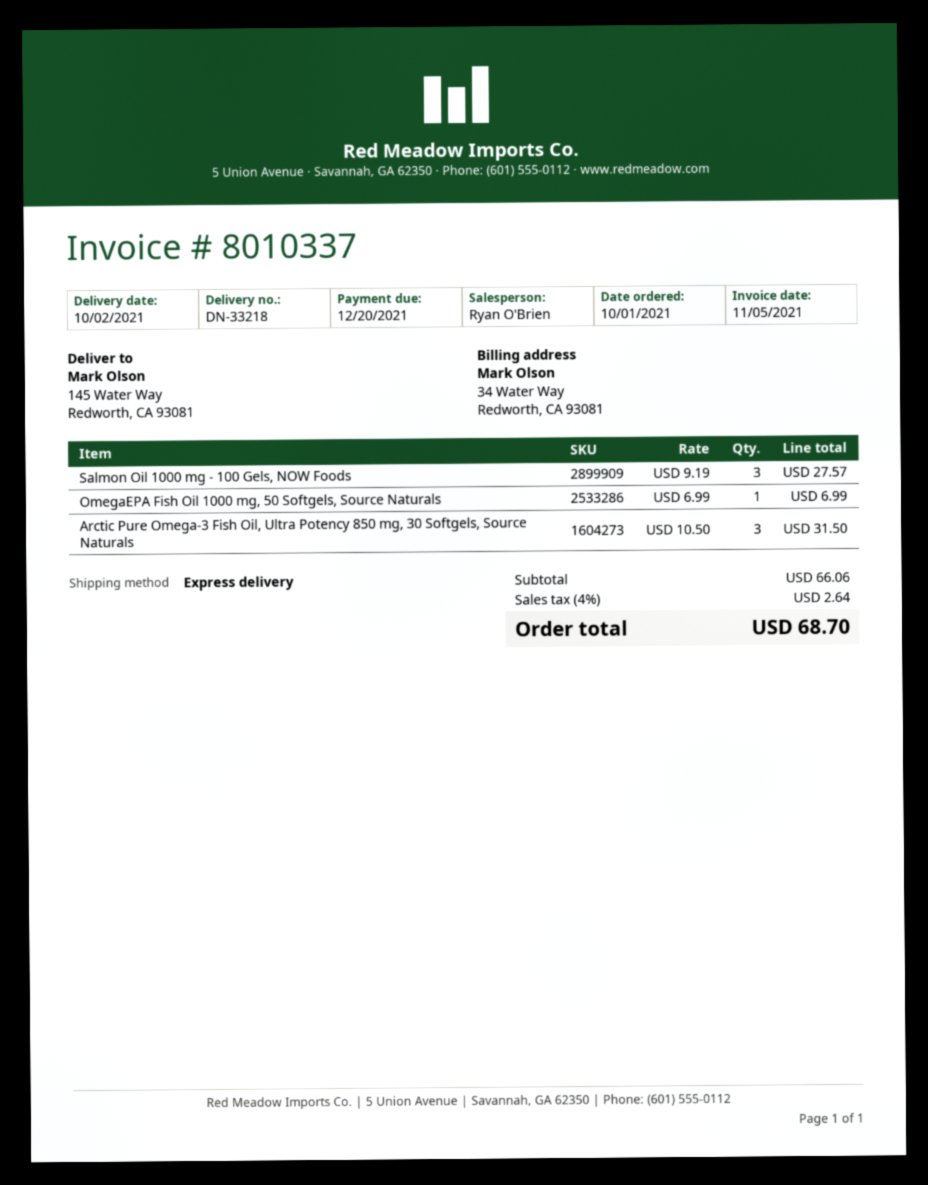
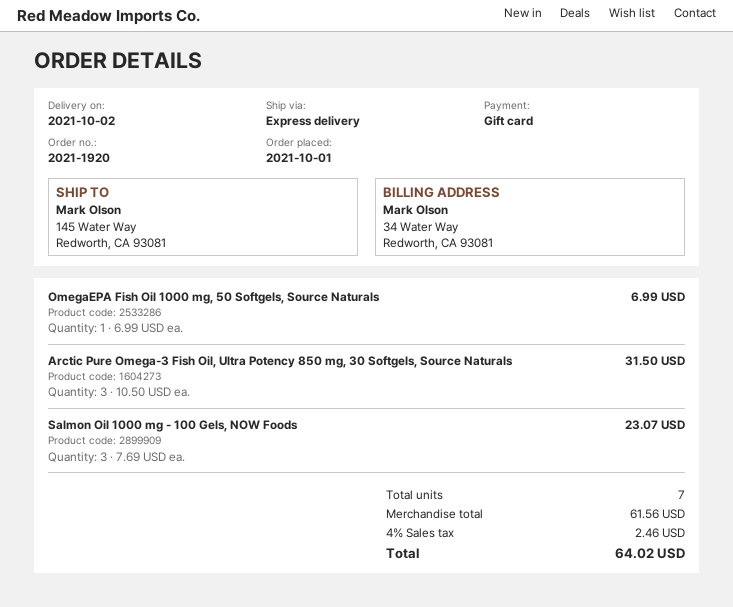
Salmon Oil 1000 mg - 100 Gels, NOW Foods: 3 x 9.19 = 27.57 -> 3 x 7.69 = 23.07
subtotal: 66.06 -> 61.56
tax: 4% = 2.64 -> 4% = 2.46
total: 68.70 -> 64.02

